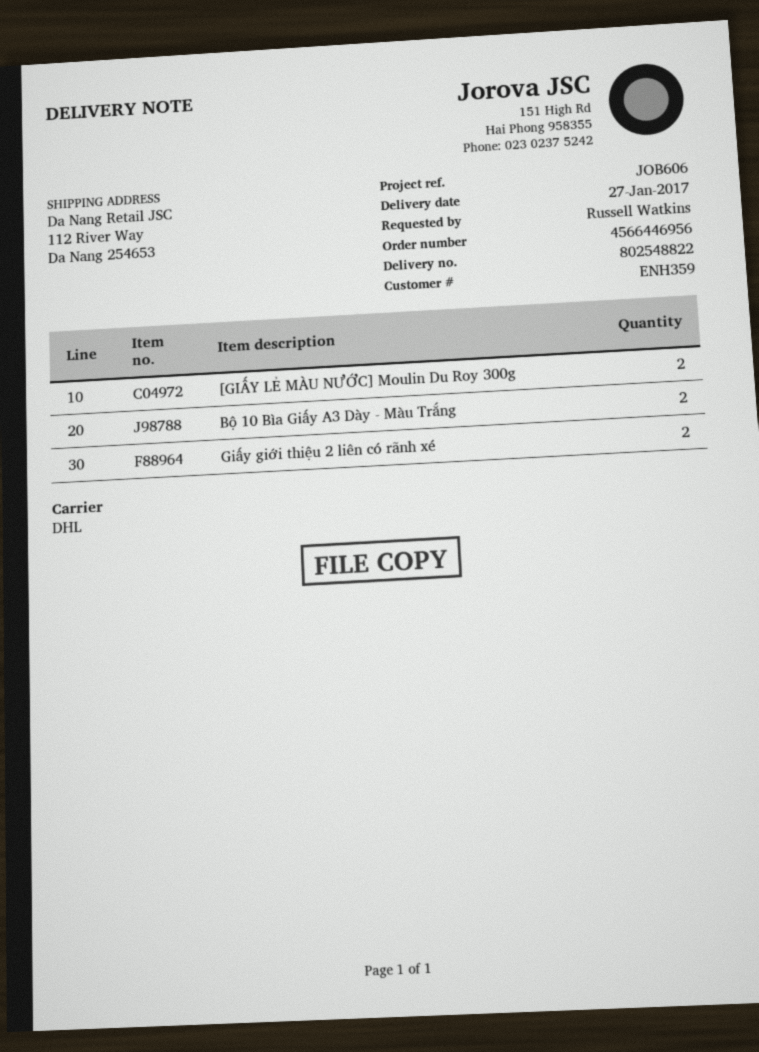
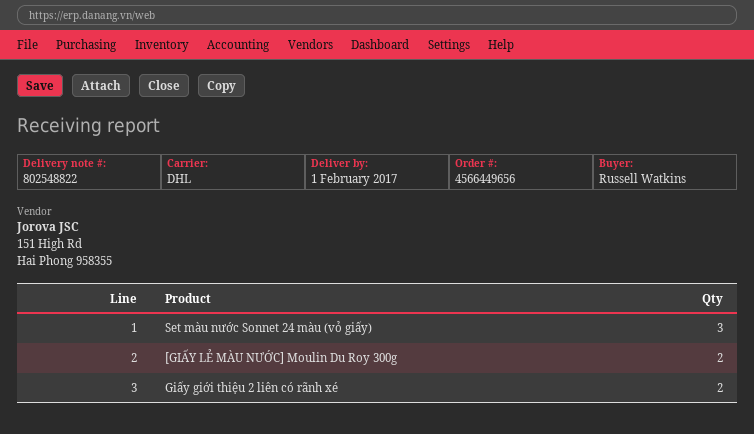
order number: 4566446956 -> 4566449656
delivery date: 2017-01-27 -> 2017-02-01
Bộ 10 Bìa Giấy A3 Dày - Màu Trắng: 2 -> none
Set màu nước Sonnet 24 màu (vỏ giấy): none -> 3

